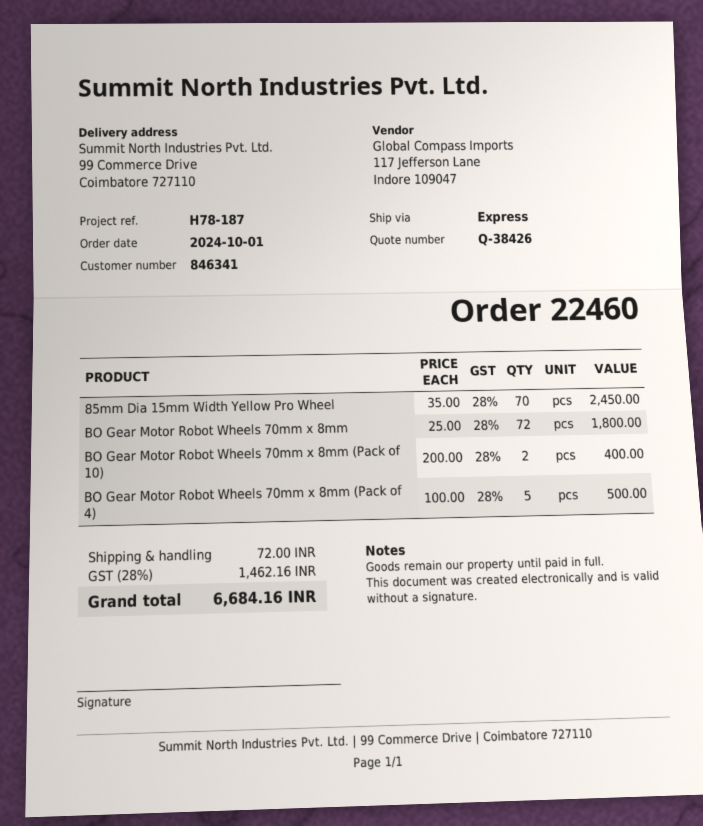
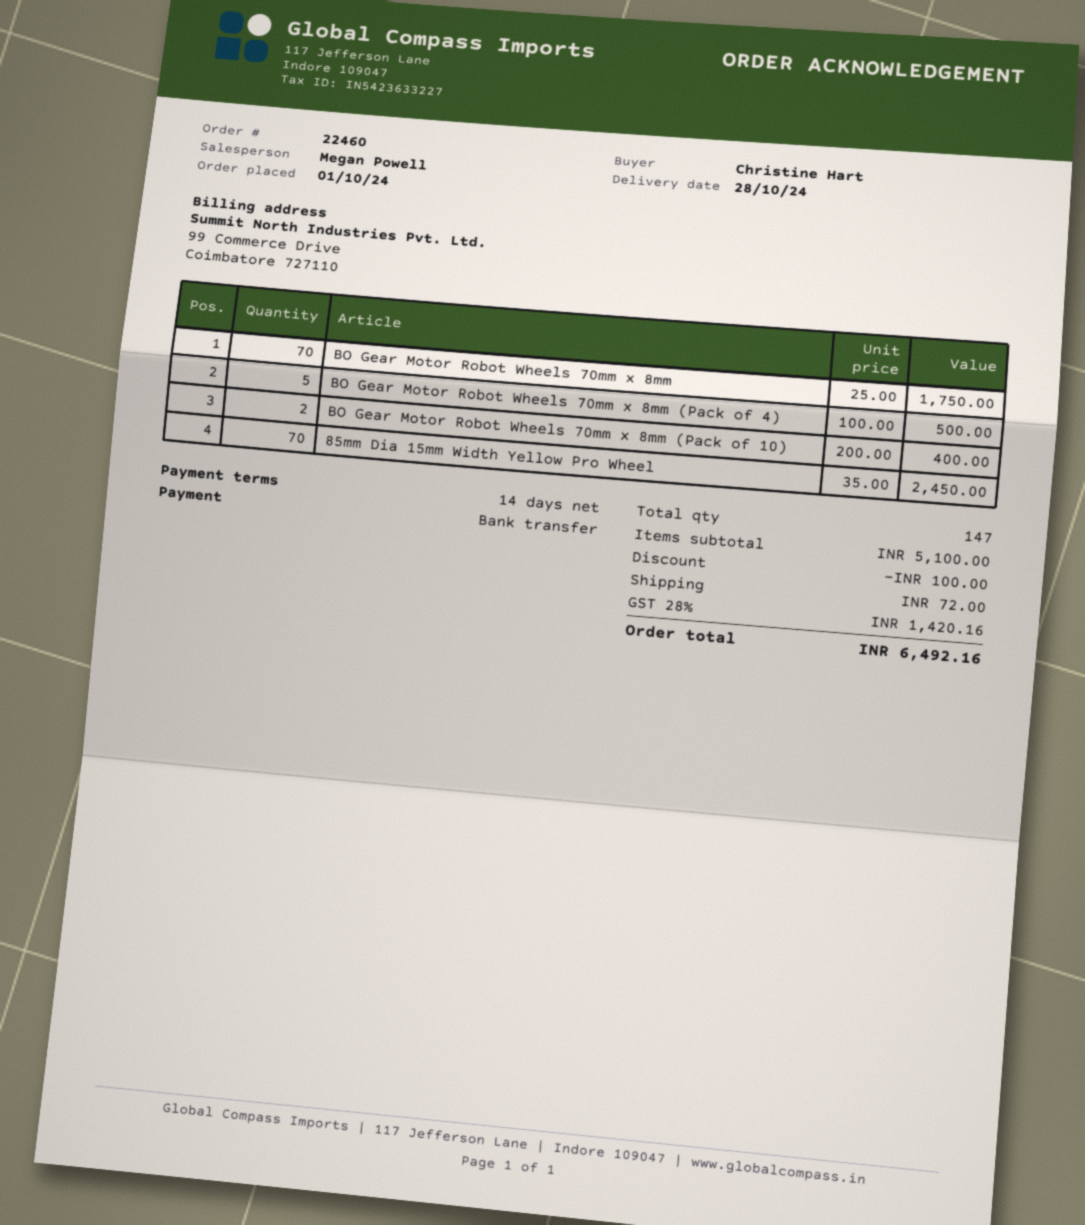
BO Gear Motor Robot Wheels 70mm x 8mm: 72 x 25.00 = 1800.00 -> 70 x 25.00 = 1750.00
discount: none -> 100.00
tax: 28% = 1462.16 -> 28% = 1420.16
total: 6684.16 -> 6492.16

